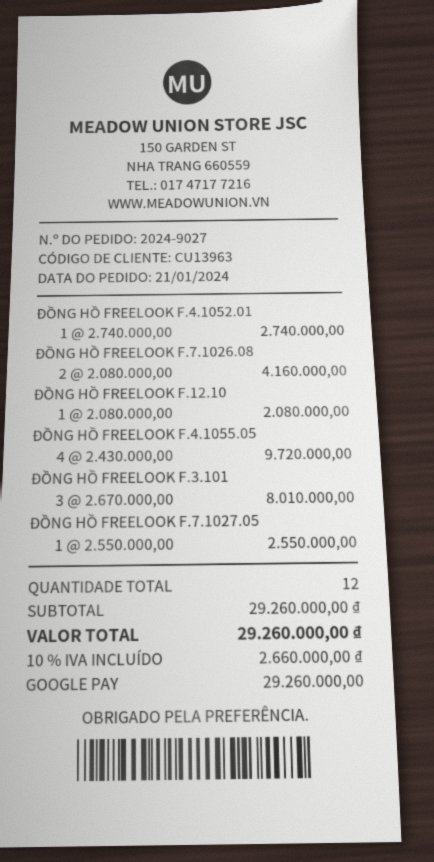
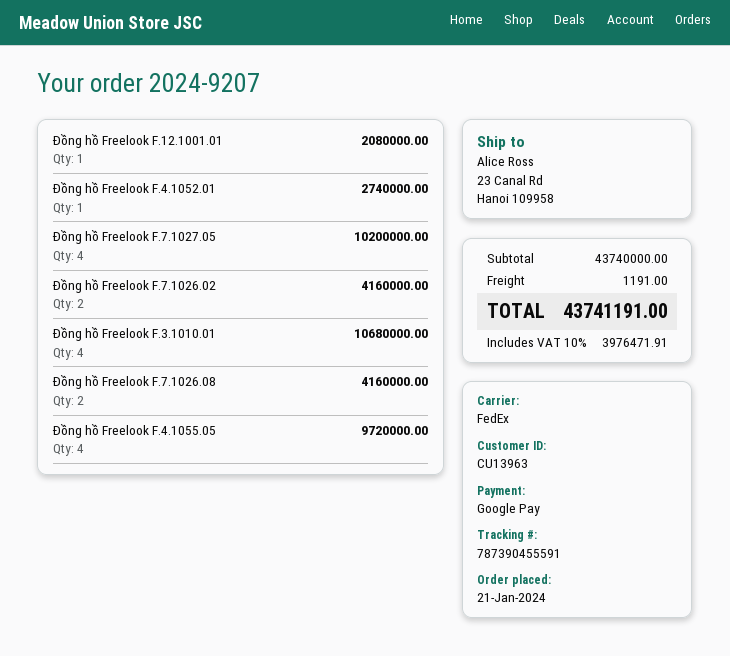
order number: 2024-9027 -> 2024-9207
ĐỒNG HỒ FREELOOK F.3.101: 3 for 8010000.00 -> 4 for 10680000.00
ĐỒNG HỒ FREELOOK F.7.1027.05: 1 for 2550000.00 -> 4 for 10200000.00
Đồng hồ Freelook F.7.1026.02: none -> 2 for 4160000.00
subtotal: 29260000.00 -> 43740000.00
shipping: none -> 1191.00
tax: 10% = 2660000.00 -> 10% = 3976471.91
total: 29260000.00 -> 43741191.00

